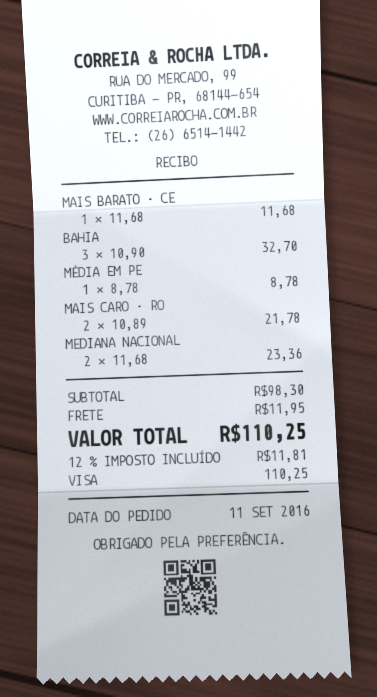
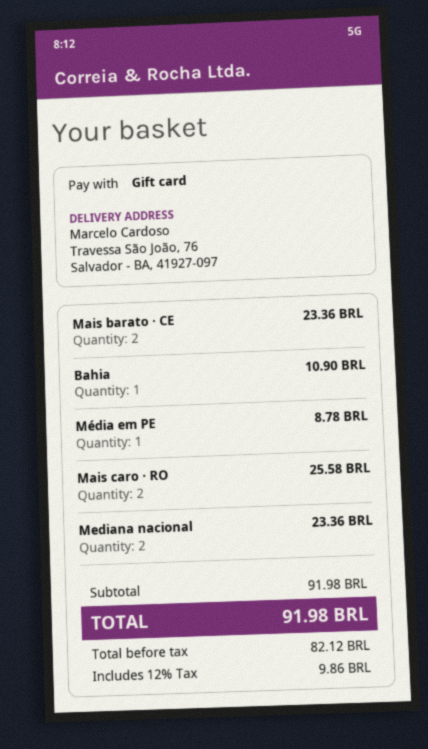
payment method: Visa -> gift card
MAIS BARATO · CE: 1 for 11.68 -> 2 for 23.36
BAHIA: 3 for 32.70 -> 1 for 10.90
MAIS CARO · RO: 2 for 21.78 -> 2 for 25.58
subtotal: 98.30 -> 91.98
shipping: 11.95 -> none
tax: 12% = 11.81 -> 12% = 9.86
total: 110.25 -> 91.98

